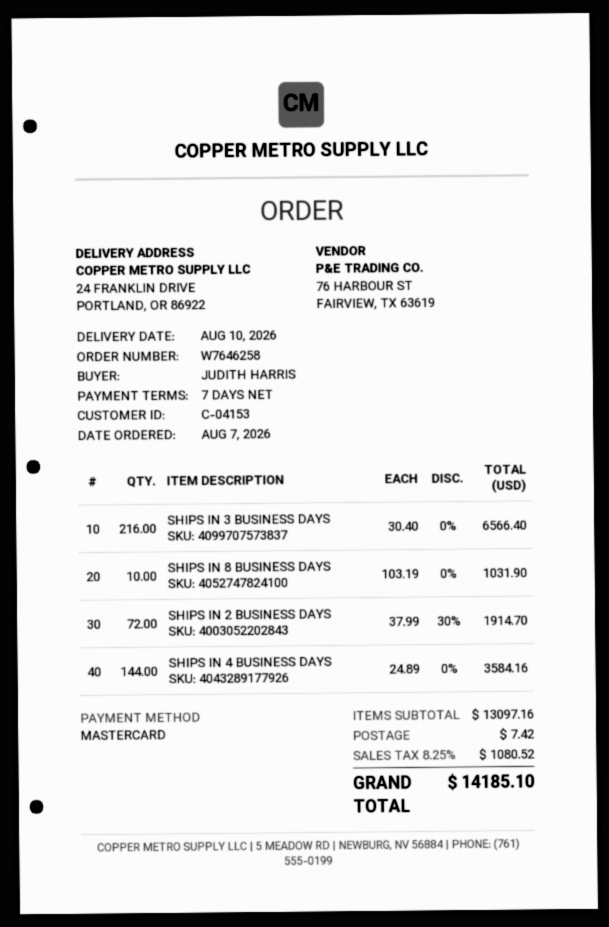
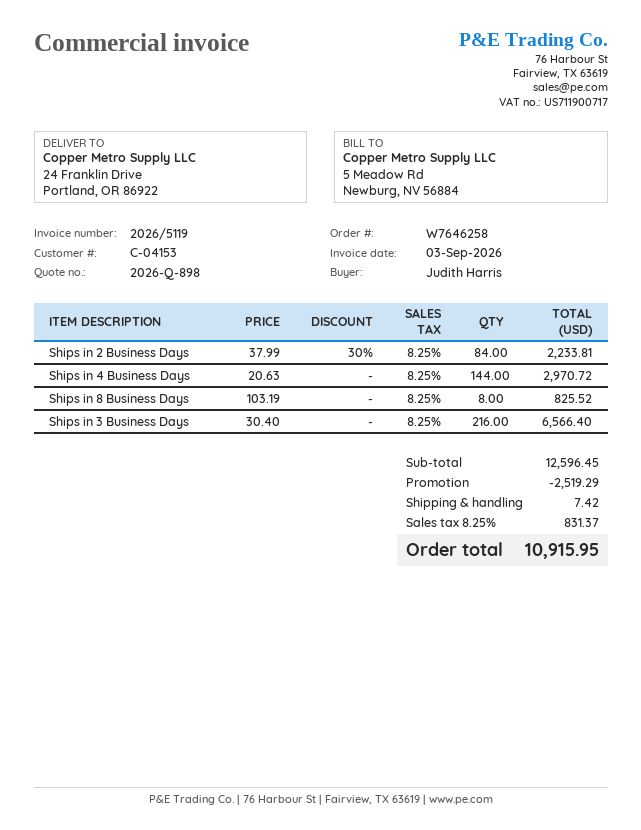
SHIPS IN 8 BUSINESS DAYS: 10 x 103.19 = 1031.90 -> 8 x 103.19 = 825.52
SHIPS IN 2 BUSINESS DAYS: 72 x 37.99 - 30% = 1914.70 -> 84 x 37.99 - 30% = 2233.81
SHIPS IN 4 BUSINESS DAYS: 144 x 24.89 = 3584.16 -> 144 x 20.63 = 2970.72
subtotal: 13097.16 -> 12596.45
discount: none -> 2519.29
tax: 8.25% = 1080.52 -> 8.25% = 831.37
total: 14185.10 -> 10915.95

